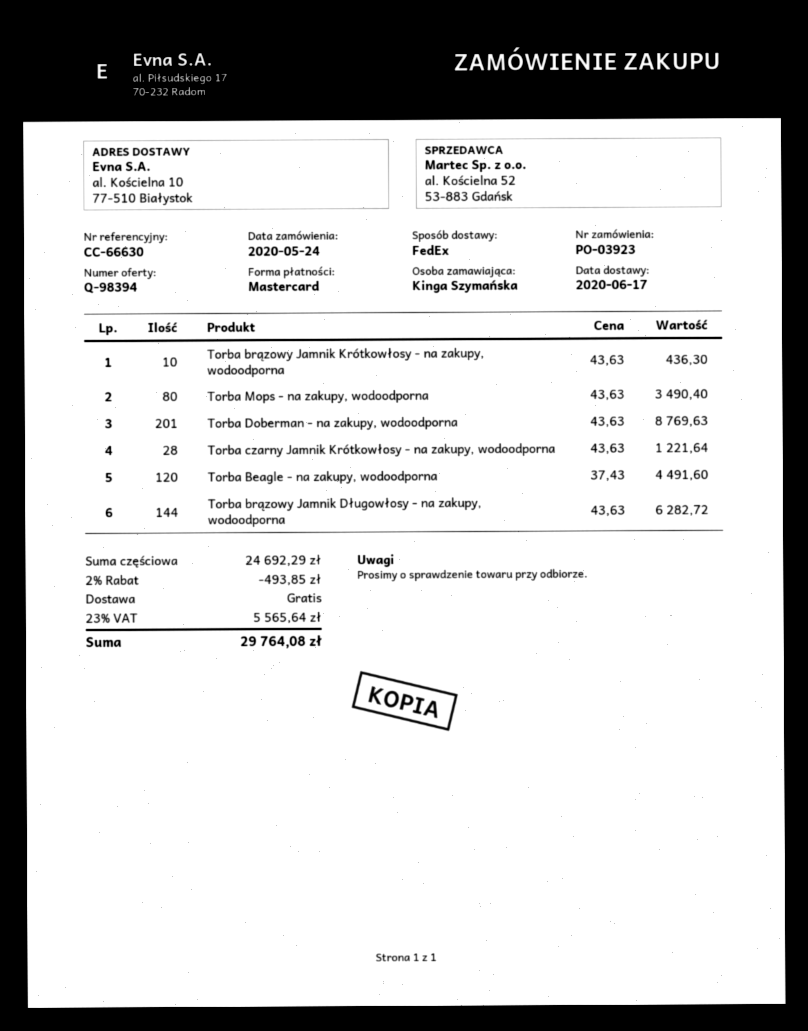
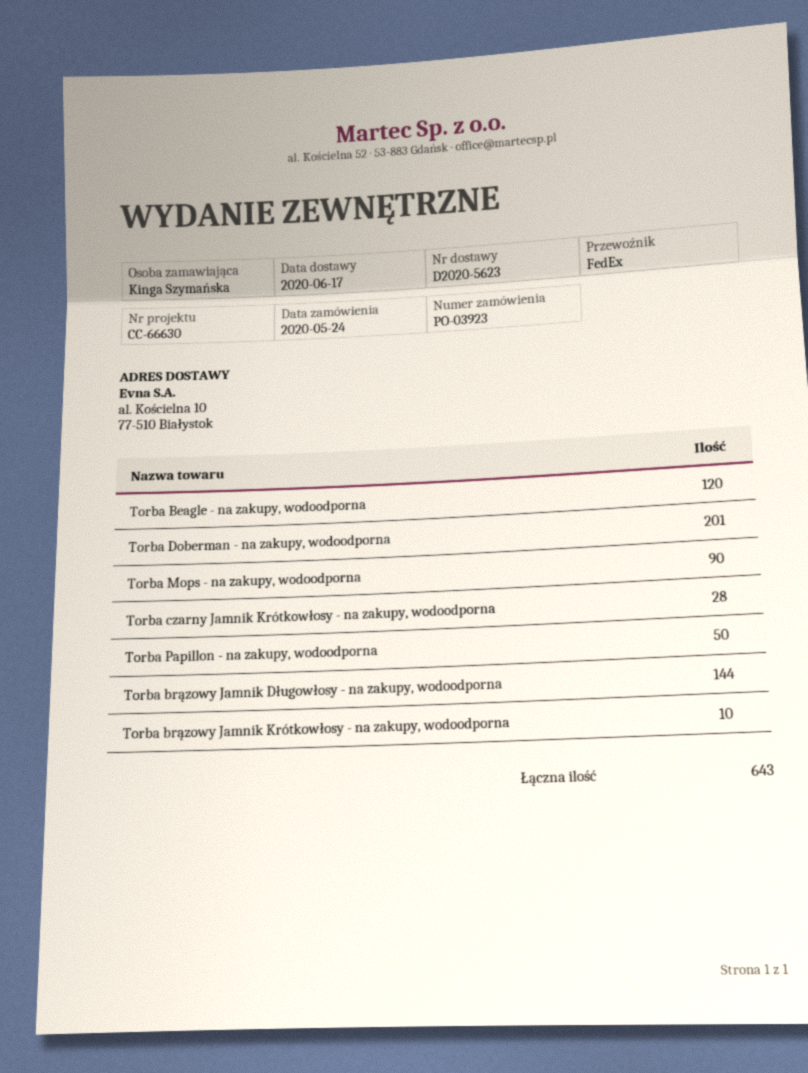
Torba Mops - na zakupy, wodoodporna: 80 -> 90
Torba Papillon - na zakupy, wodoodporna: none -> 50

